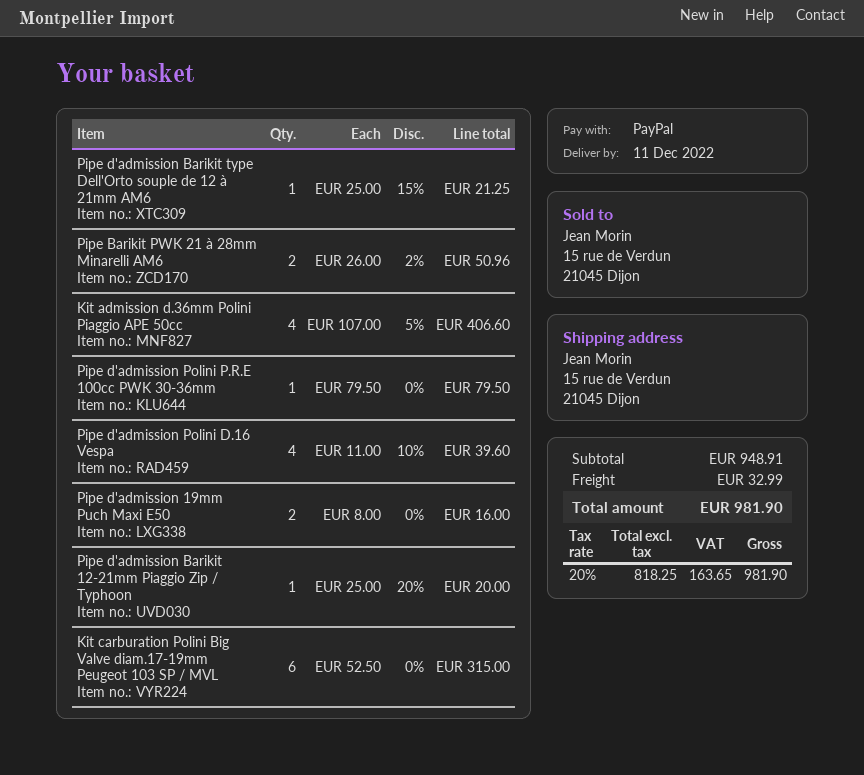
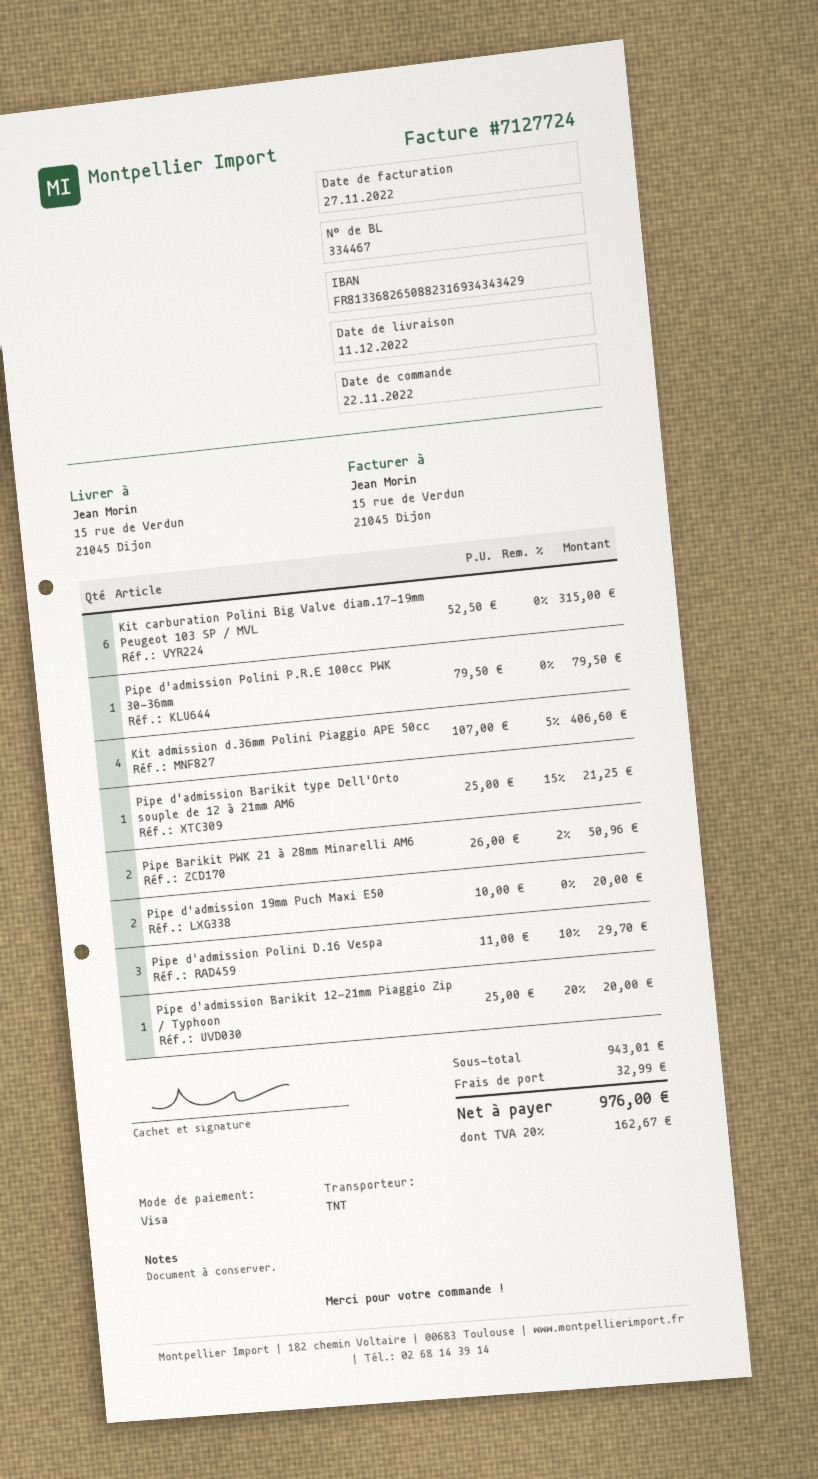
payment method: PayPal -> Visa
Pipe d'admission Polini D.16 Vespa: 4 x 11.00 - 10% = 39.60 -> 3 x 11.00 - 10% = 29.70
Pipe d'admission 19mm Puch Maxi E50: 2 x 8.00 = 16.00 -> 2 x 10.00 = 20.00
subtotal: 948.91 -> 943.01
tax: 20% = 163.65 -> 20% = 162.67
total: 981.90 -> 976.00

